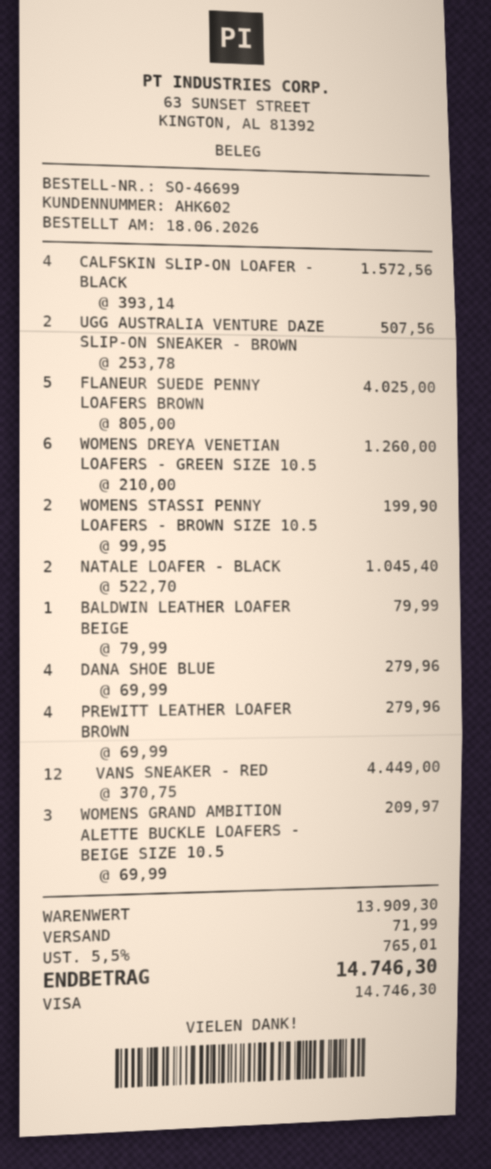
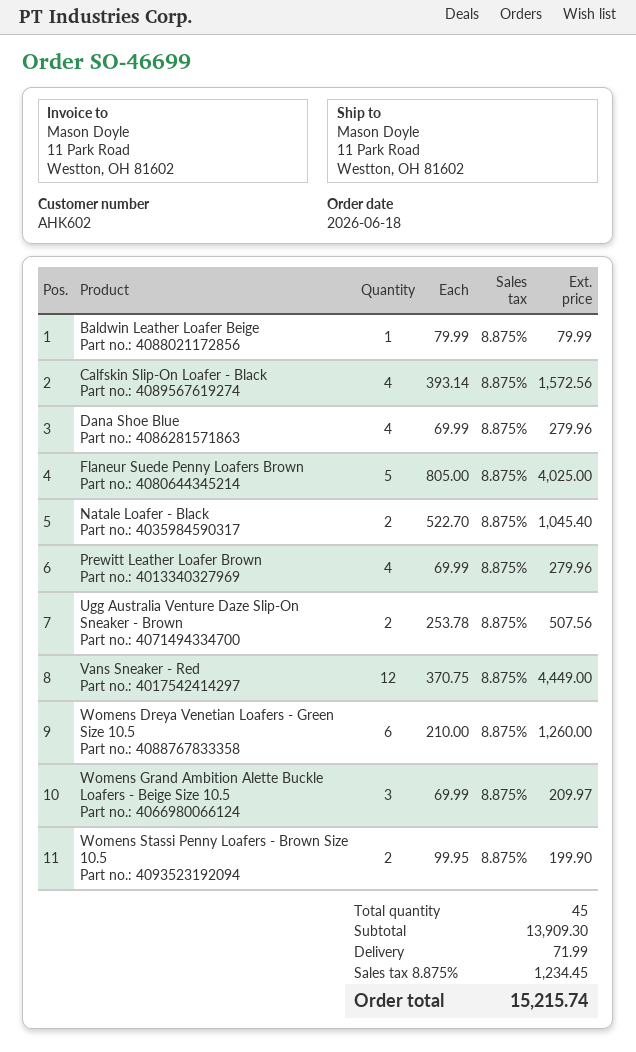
tax: 5.5% = 765.01 -> 8.875% = 1234.45
total: 14746.30 -> 15215.74

